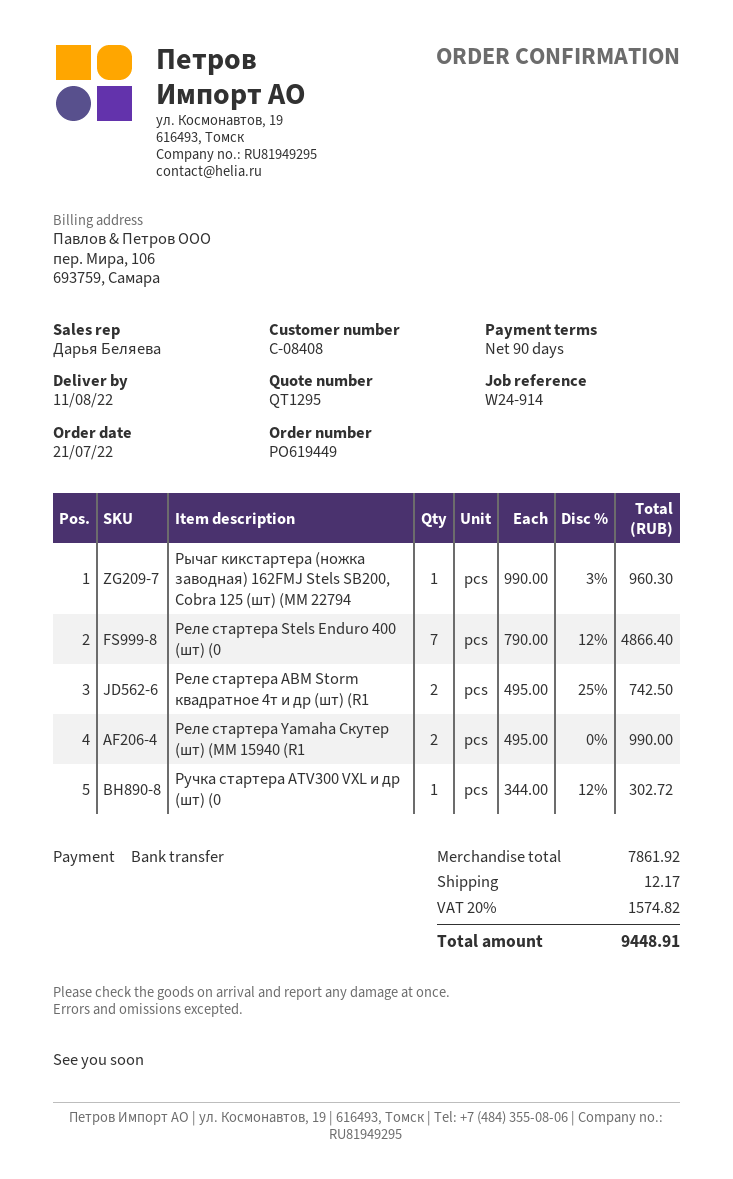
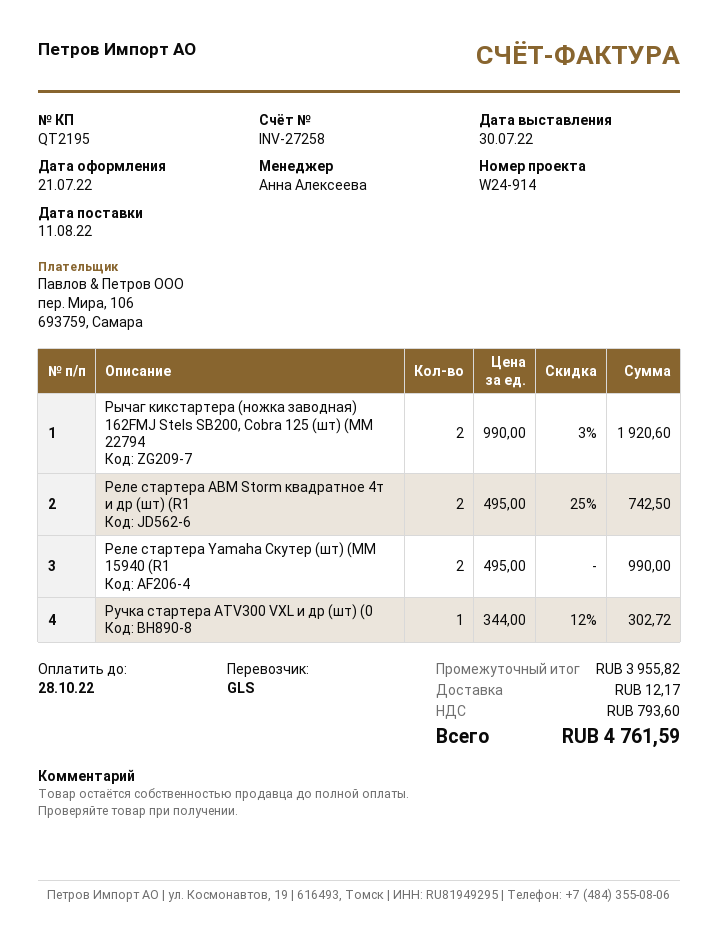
quote number: QT1295 -> QT2195
sales rep: Дарья Беляева -> Анна Алексеева
Рычаг кикстартера (ножка заводная) 162FMJ Stels SB200, Cobra 125 (шт) (MM 22794: 1 x 990.00 - 3% = 960.30 -> 2 x 990.00 - 3% = 1920.60
Реле стартера Stels Enduro 400 (шт) (0: 7 x 790.00 - 12% = 4866.40 -> none
subtotal: 7861.92 -> 3955.82
tax: 1574.82 -> 793.60
total: 9448.91 -> 4761.59

